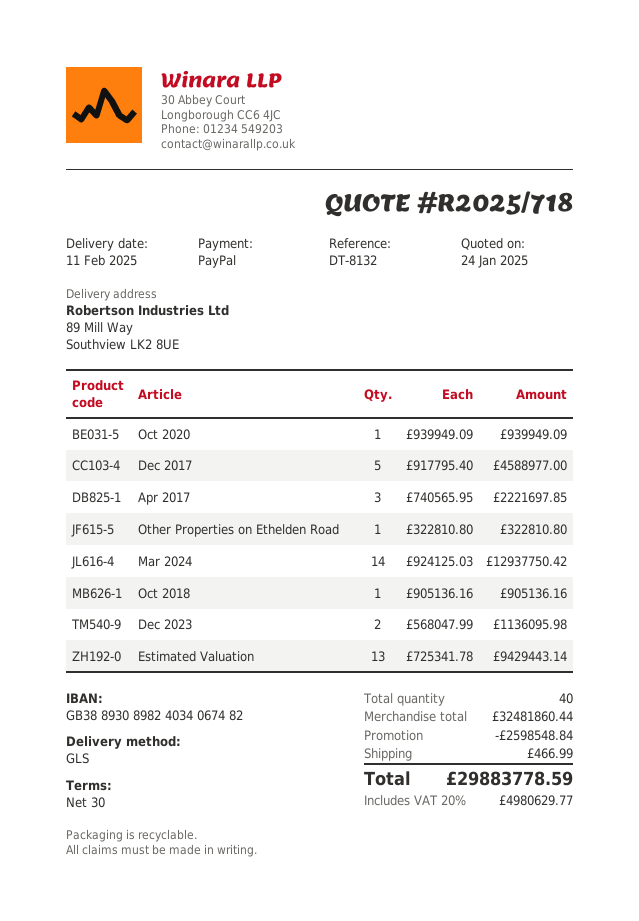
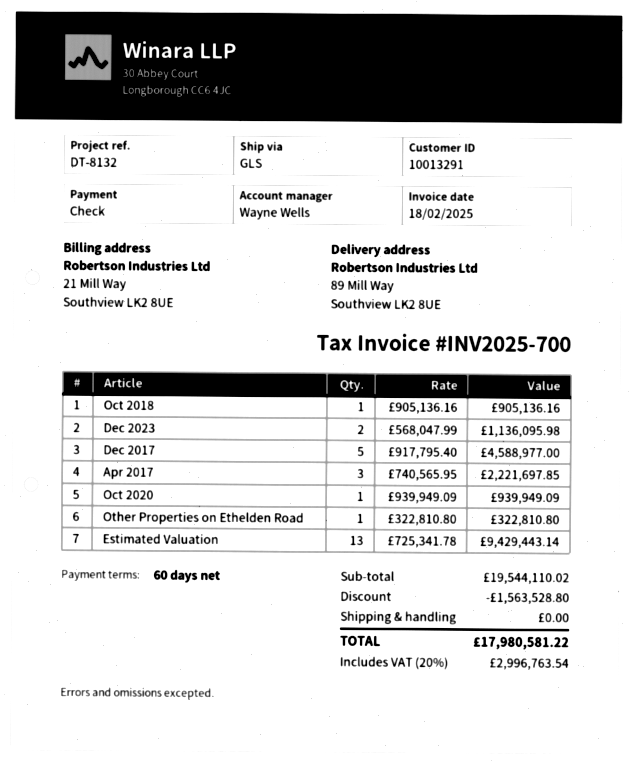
payment terms: 30 days -> 60 days
payment method: PayPal -> cheque
Mar 2024: 14 x 924125.03 = 12937750.42 -> none
subtotal: 32481860.44 -> 19544110.02
discount: 2598548.84 -> 1563528.80
shipping: 466.99 -> 0.00
tax: 20% = 4980629.77 -> 20% = 2996763.54
total: 29883778.59 -> 17980581.22

